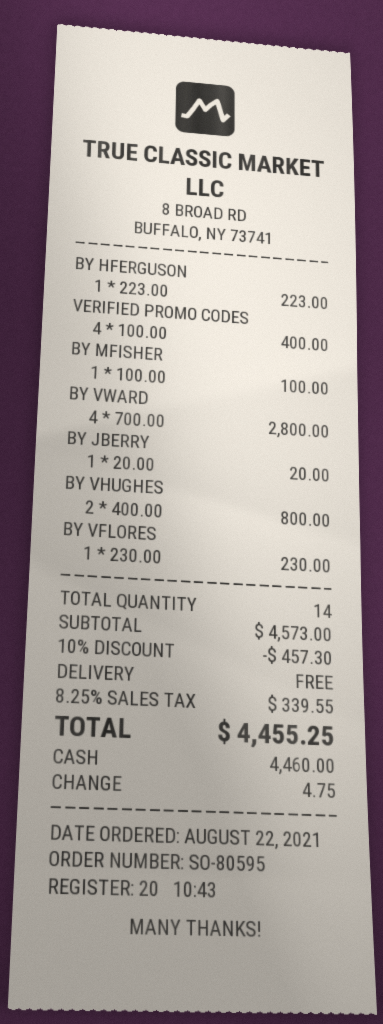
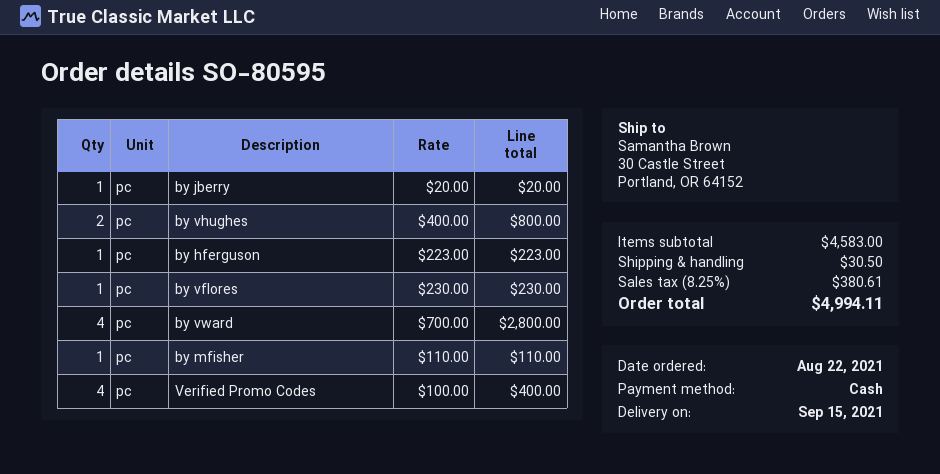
BY MFISHER: 1 x 100.00 = 100.00 -> 1 x 110.00 = 110.00
subtotal: 4573.00 -> 4583.00
discount: 10% = 457.30 -> none
shipping: 0.00 -> 30.50
tax: 8.25% = 339.55 -> 8.25% = 380.61
total: 4455.25 -> 4994.11

